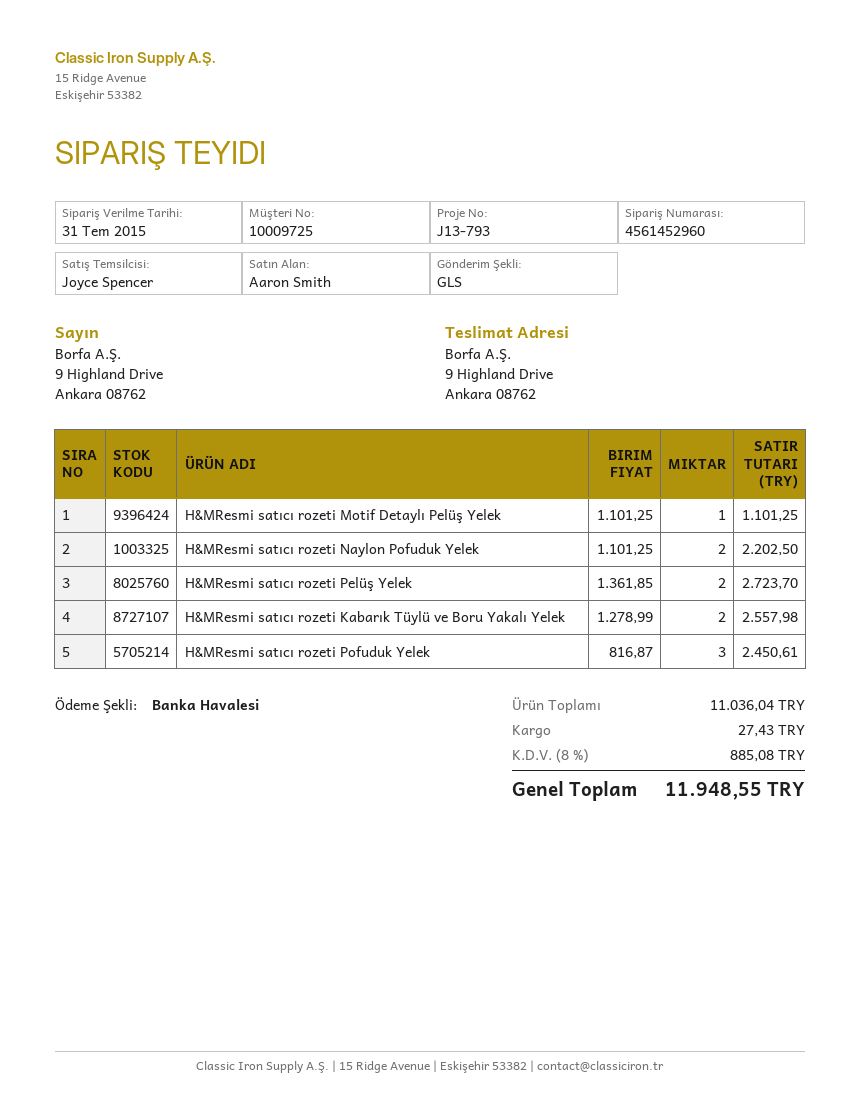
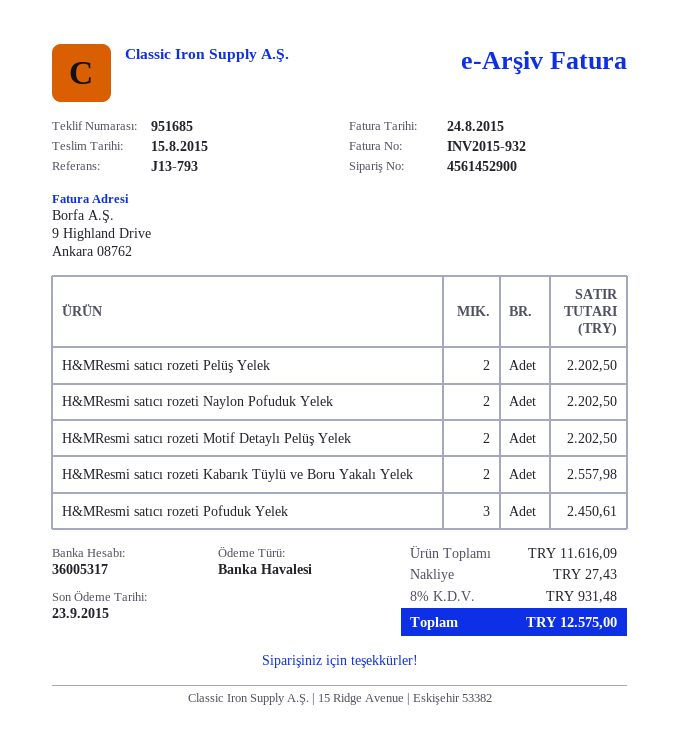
order number: 4561452960 -> 4561452900
H&MResmi satıcı rozeti Motif Detaylı Pelüş Yelek: 1 for 1101.25 -> 2 for 2202.50
H&MResmi satıcı rozeti Pelüş Yelek: 2 for 2723.70 -> 2 for 2202.50
subtotal: 11036.04 -> 11616.09
tax: 8% = 885.08 -> 8% = 931.48
total: 11948.55 -> 12575.00

